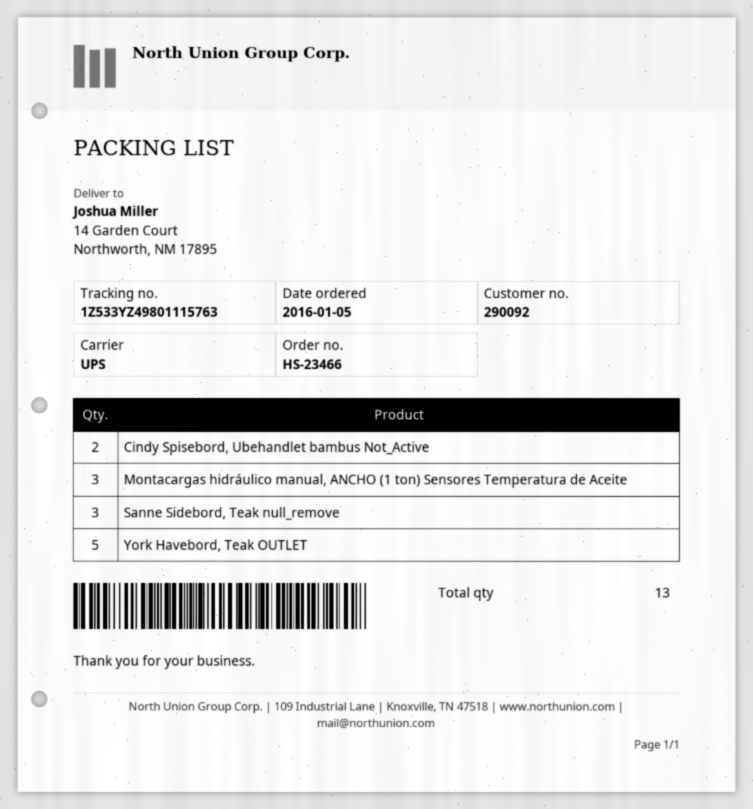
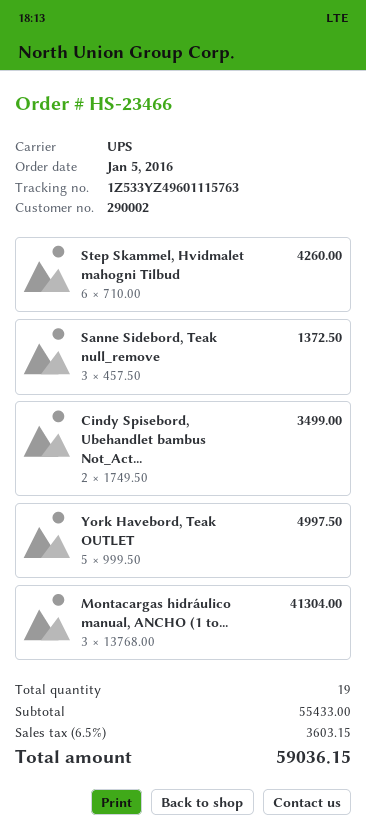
customer number: 290092 -> 290002
tracking number: 1Z533YZ49801115763 -> 1Z533YZ49601115763
Step Skammel, Hvidmalet mahogni Tilbud: none -> 6
total quantity: 13 -> 19

